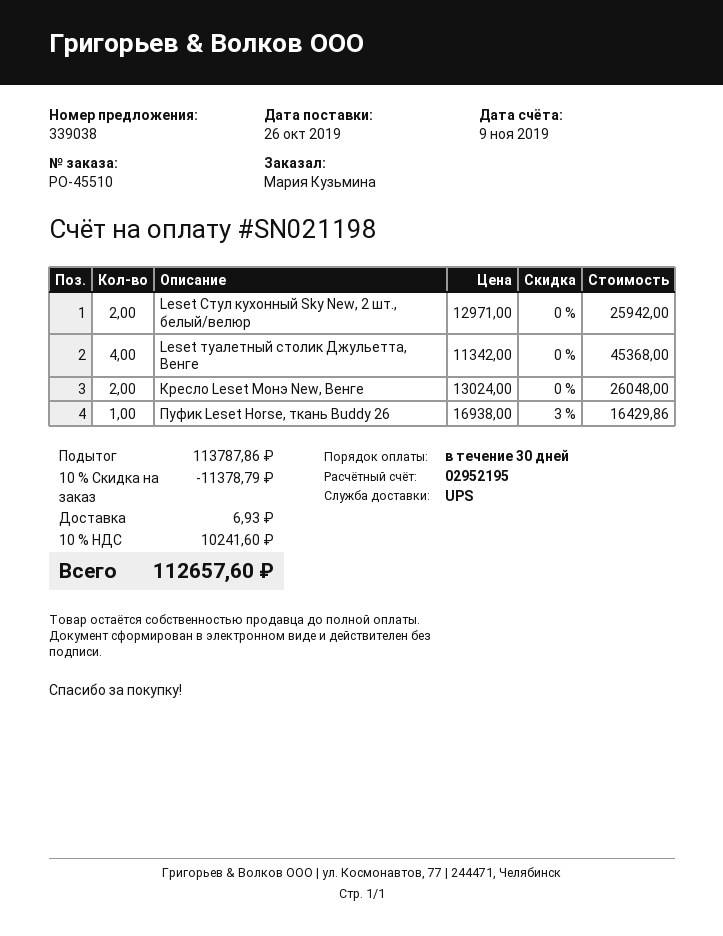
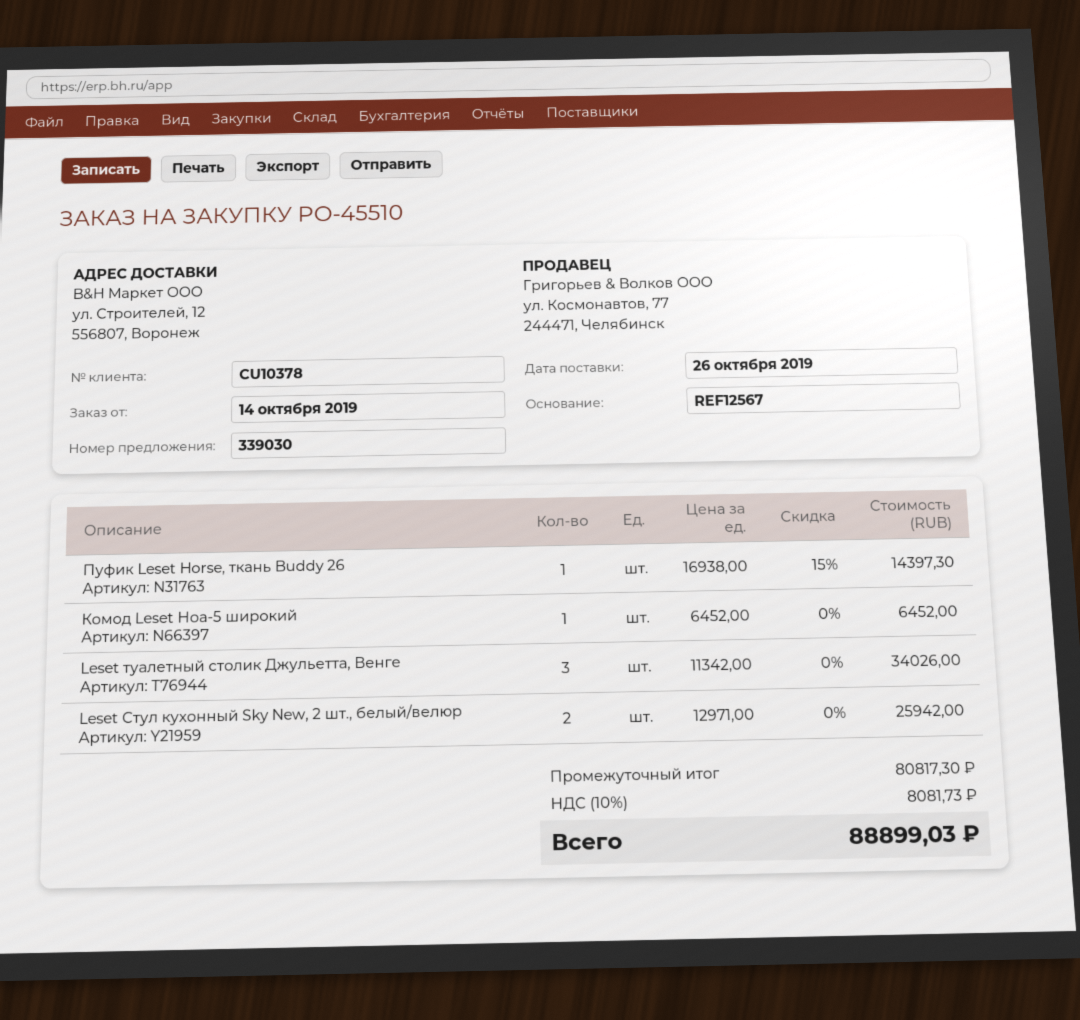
quote number: 339038 -> 339030
Leset туалетный столик Джульетта, Венге: 4 x 11342.00 = 45368.00 -> 3 x 11342.00 = 34026.00
Кресло Leset Монэ New, Венге: 2 x 13024.00 = 26048.00 -> none
Пуфик Leset Horse, ткань Buddy 26: 1 x 16938.00 - 3% = 16429.86 -> 1 x 16938.00 - 15% = 14397.30
Комод Leset Ноа-5 широкий: none -> 1 x 6452.00 = 6452.00
subtotal: 113787.86 -> 80817.30
discount: 10% = 11378.79 -> none
shipping: 6.93 -> none
tax: 10% = 10241.60 -> 10% = 8081.73
total: 112657.60 -> 88899.03

